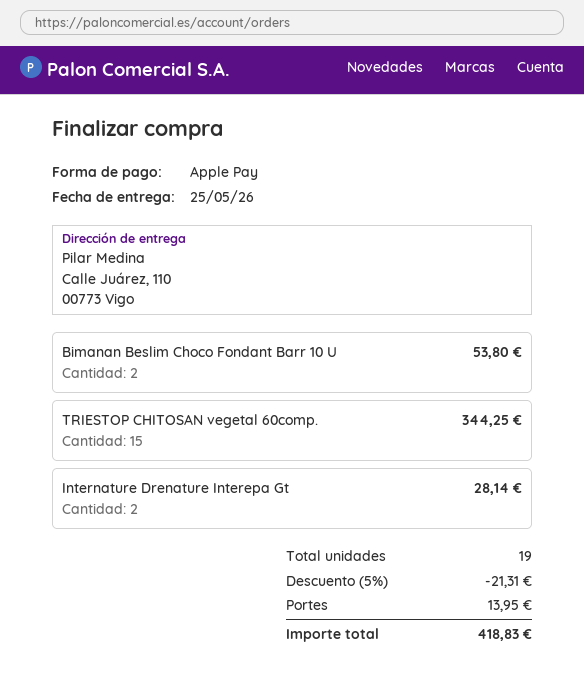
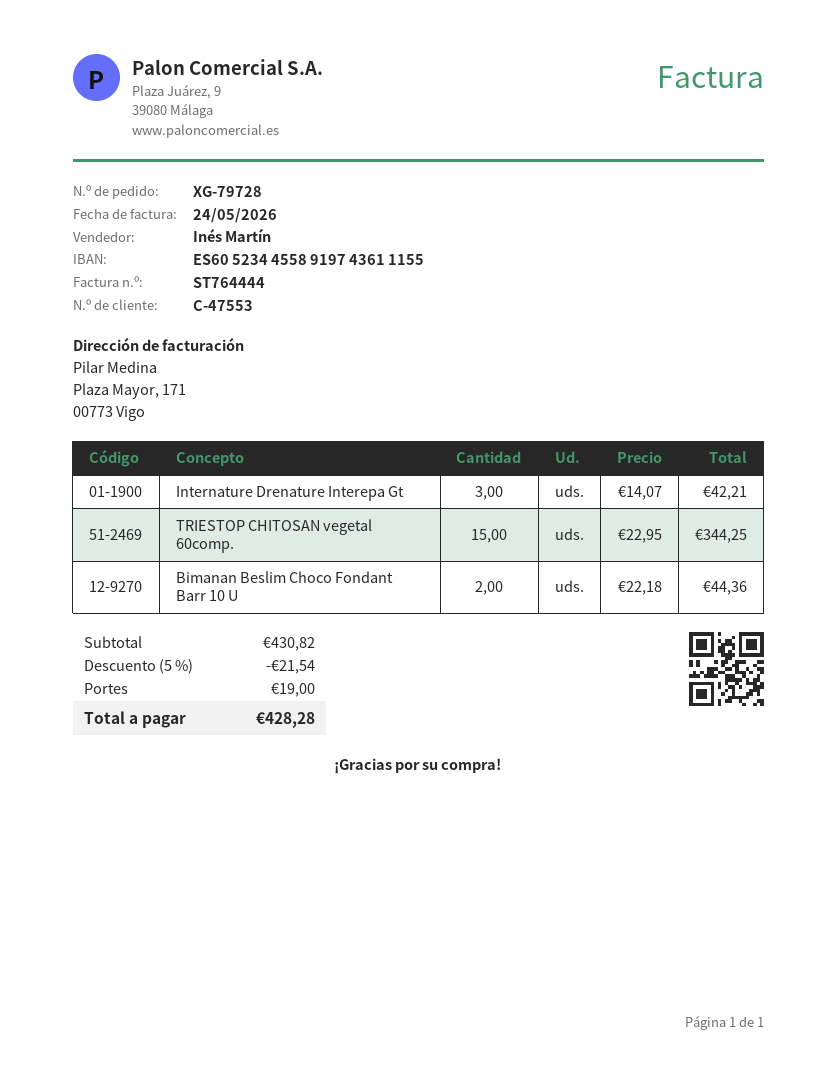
Bimanan Beslim Choco Fondant Barr 10 U: 2 for 53.80 -> 2 for 44.36
Internature Drenature Interepa Gt: 2 for 28.14 -> 3 for 42.21
discount: 5% = 21.31 -> 5% = 21.54
shipping: 13.95 -> 19.00
total: 418.83 -> 428.28

